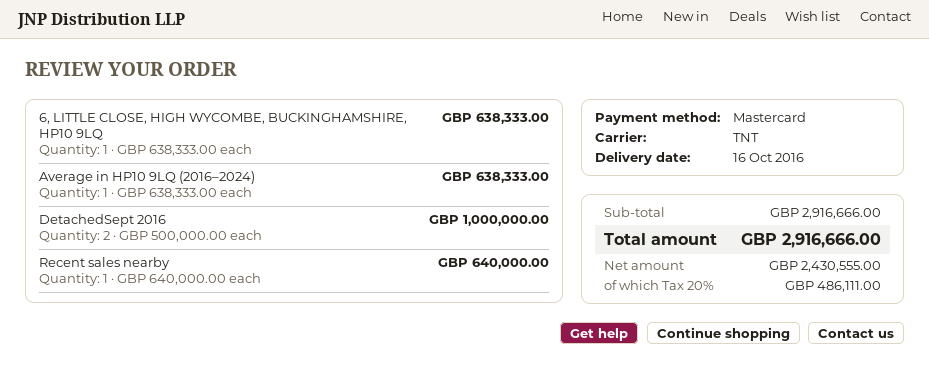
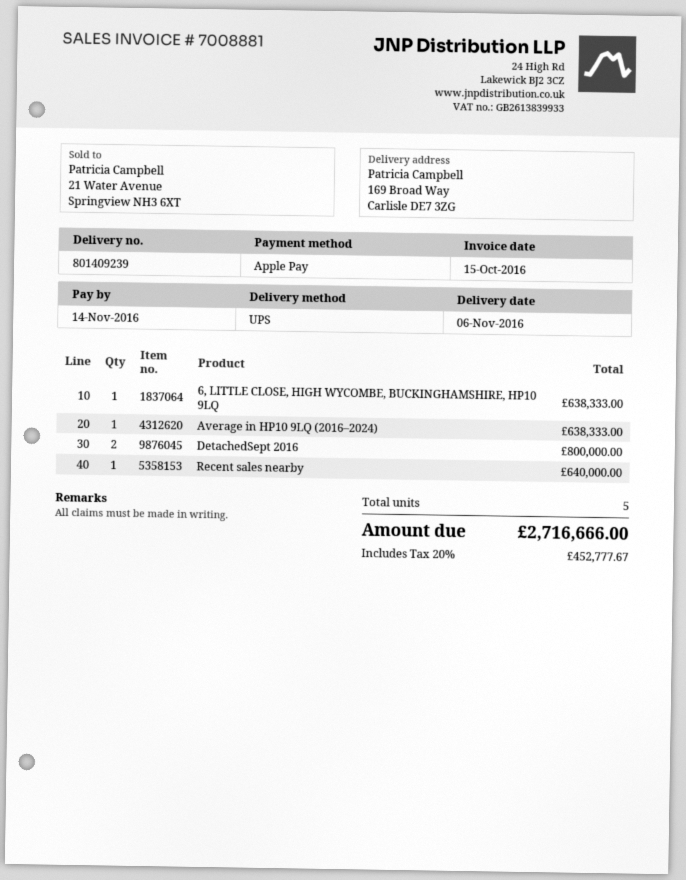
delivery date: 2016-10-16 -> 2016-11-06
payment method: Mastercard -> Apple Pay
shipping method: TNT -> UPS
DetachedSept 2016: 2 for 1000000.00 -> 2 for 800000.00
tax: 20% = 486111.00 -> 20% = 452777.67
total: 2916666.00 -> 2716666.00

